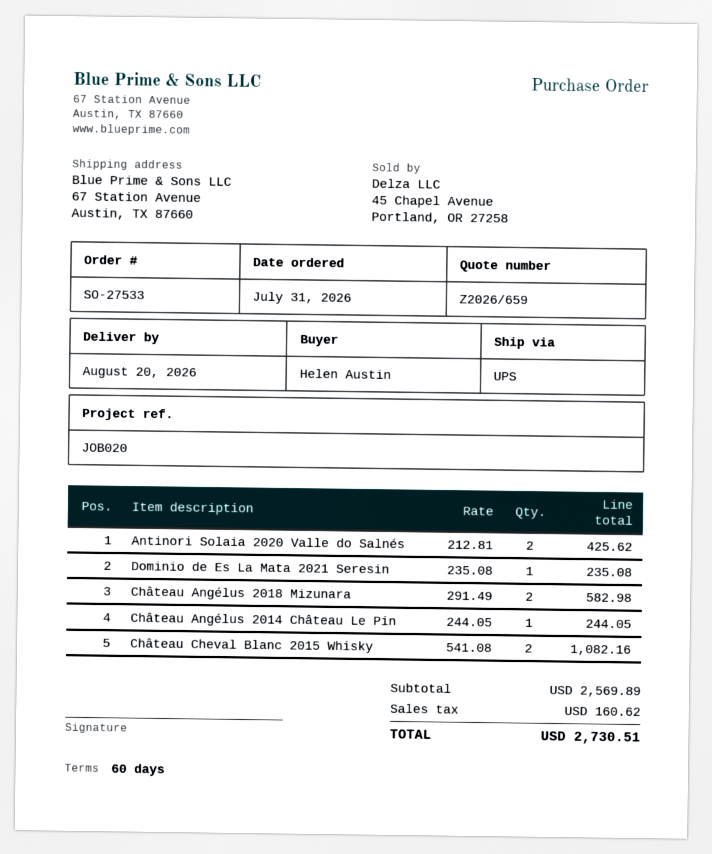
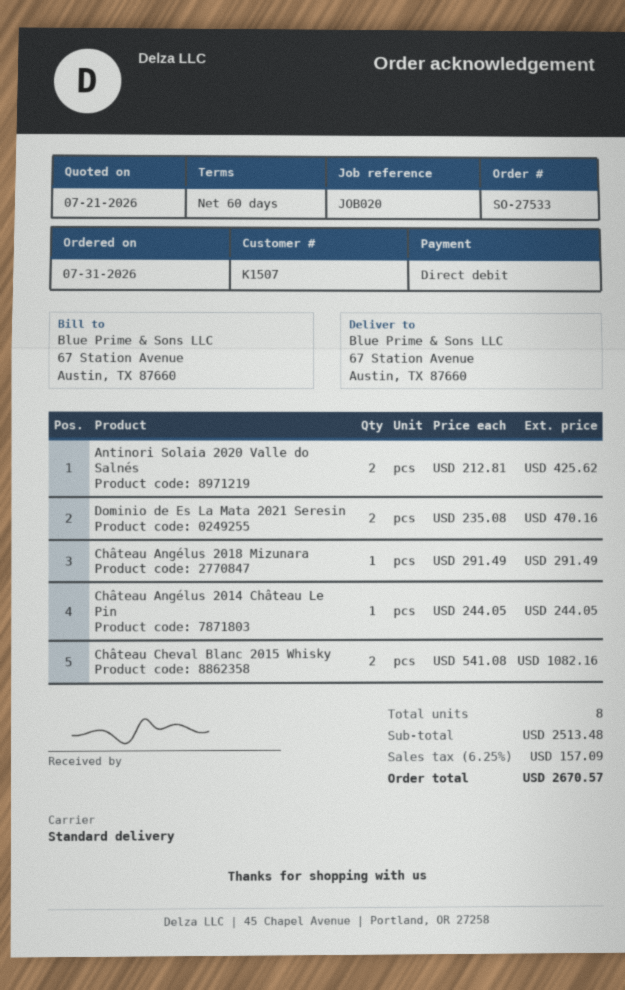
shipping method: UPS -> standard
Dominio de Es La Mata 2021 Seresin: 1 x 235.08 = 235.08 -> 2 x 235.08 = 470.16
Château Angélus 2018 Mizunara: 2 x 291.49 = 582.98 -> 1 x 291.49 = 291.49
subtotal: 2569.89 -> 2513.48
tax: 160.62 -> 157.09
total: 2730.51 -> 2670.57

